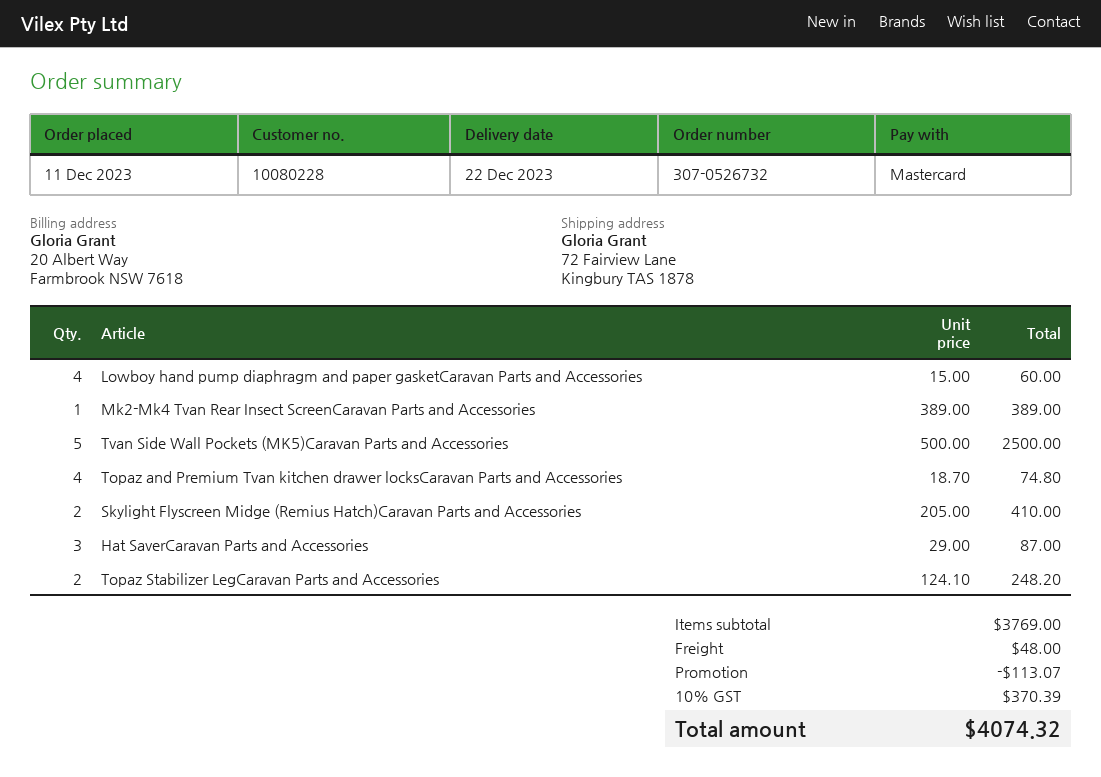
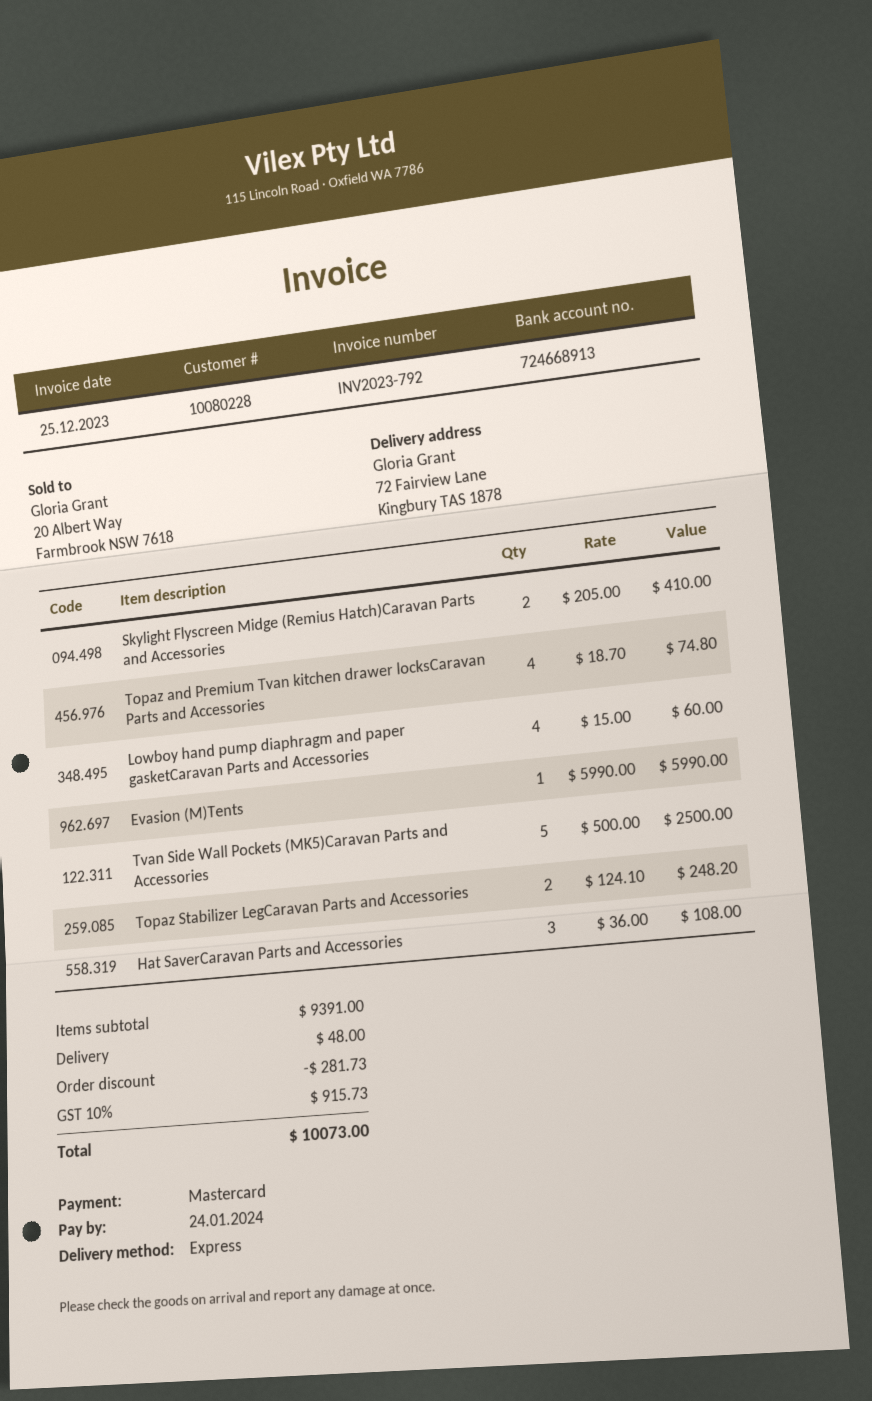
Mk2-Mk4 Tvan Rear Insect ScreenCaravan Parts and Accessories: 1 x 389.00 = 389.00 -> none
Hat SaverCaravan Parts and Accessories: 3 x 29.00 = 87.00 -> 3 x 36.00 = 108.00
Evasion (M)Tents: none -> 1 x 5990.00 = 5990.00
subtotal: 3769.00 -> 9391.00
discount: 113.07 -> 281.73
tax: 10% = 370.39 -> 10% = 915.73
total: 4074.32 -> 10073.00

